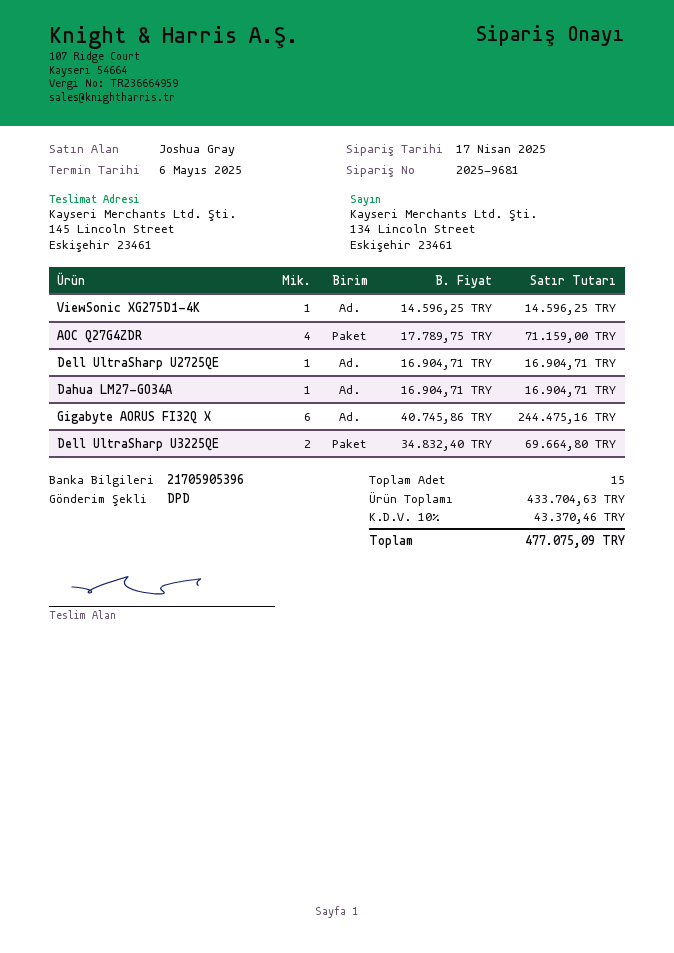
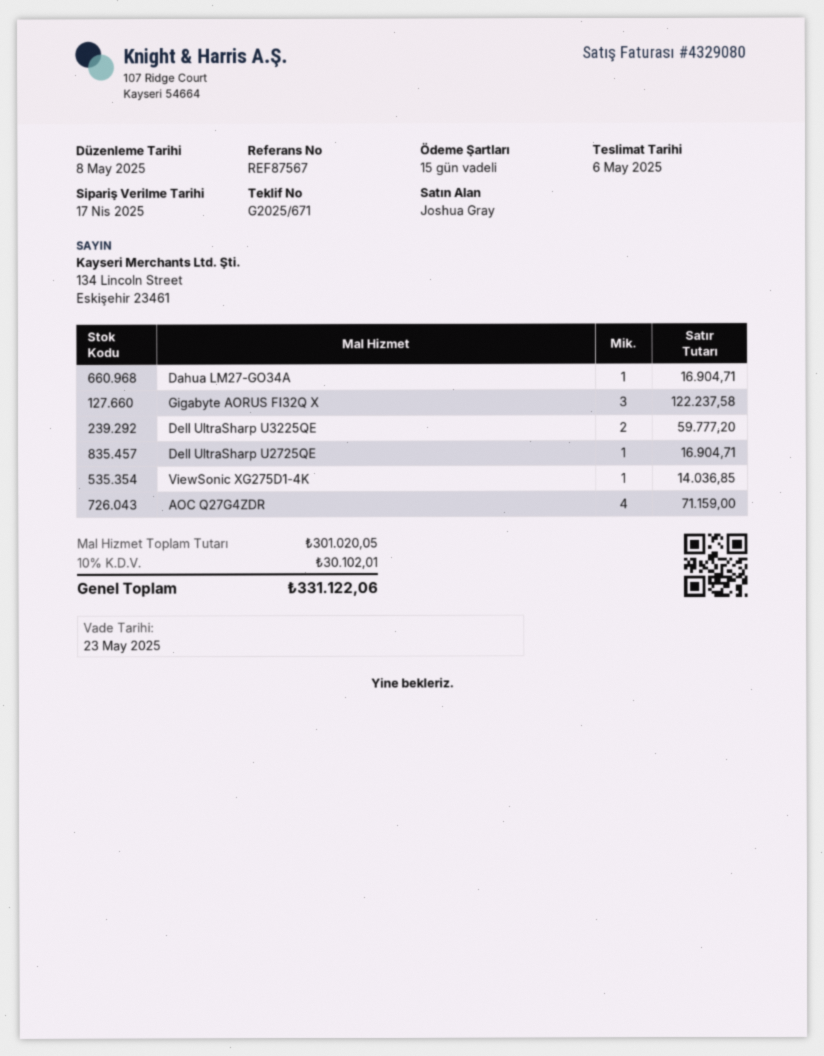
ViewSonic XG275D1-4K: 1 for 14596.25 -> 1 for 14036.85
Gigabyte AORUS FI32Q X: 6 for 244475.16 -> 3 for 122237.58
Dell UltraSharp U3225QE: 2 for 69664.80 -> 2 for 59777.20
subtotal: 433704.63 -> 301020.05
tax: 10% = 43370.46 -> 10% = 30102.01
total: 477075.09 -> 331122.06

